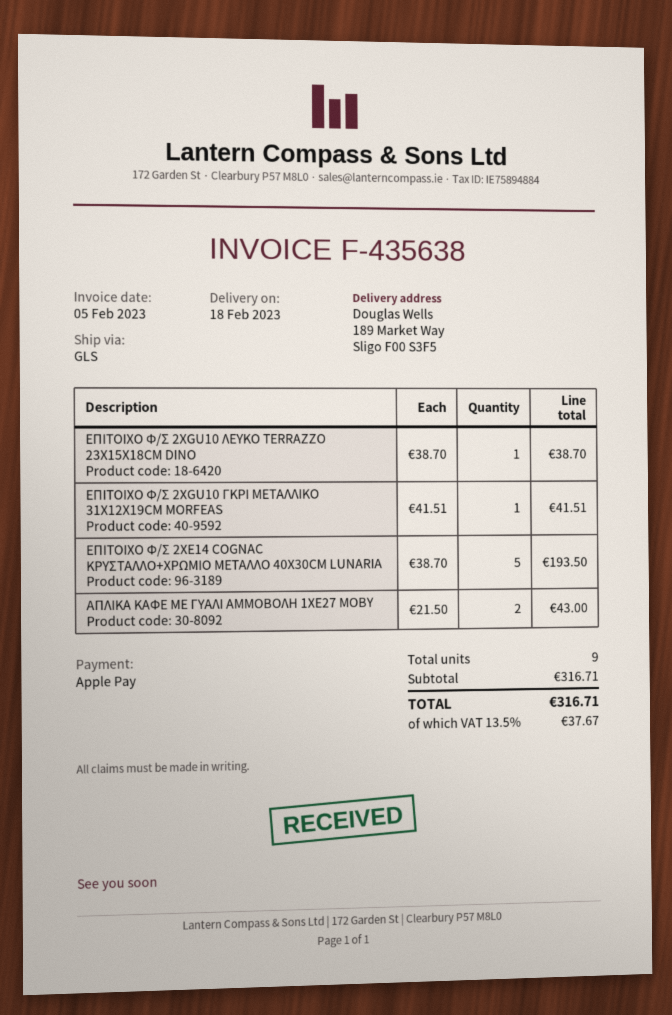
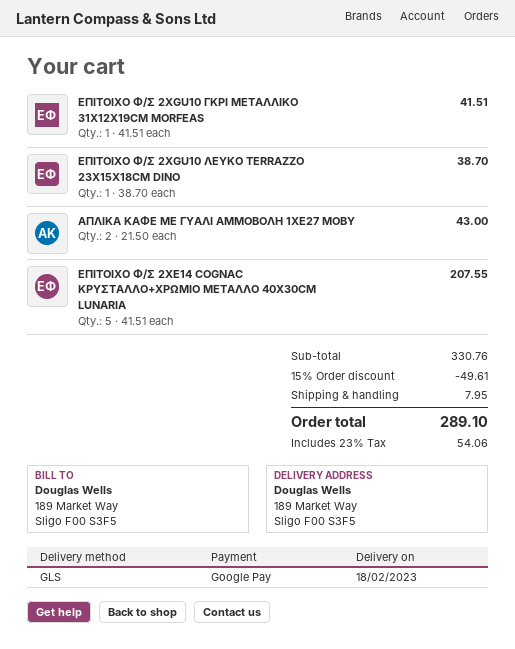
payment method: Apple Pay -> Google Pay
ΕΠΙΤΟΙΧΟ Φ/Σ 2ΧΕ14 COGNAC ΚΡΥΣΤΑΛΛΟ+ΧΡΩΜΙΟ ΜΕΤΑΛΛΟ 40X30CM LUNARIA: 5 x 38.70 = 193.50 -> 5 x 41.51 = 207.55
subtotal: 316.71 -> 330.76
discount: none -> 15% = 49.61
shipping: none -> 7.95
tax: 13.5% = 37.67 -> 23% = 54.06
total: 316.71 -> 289.10

